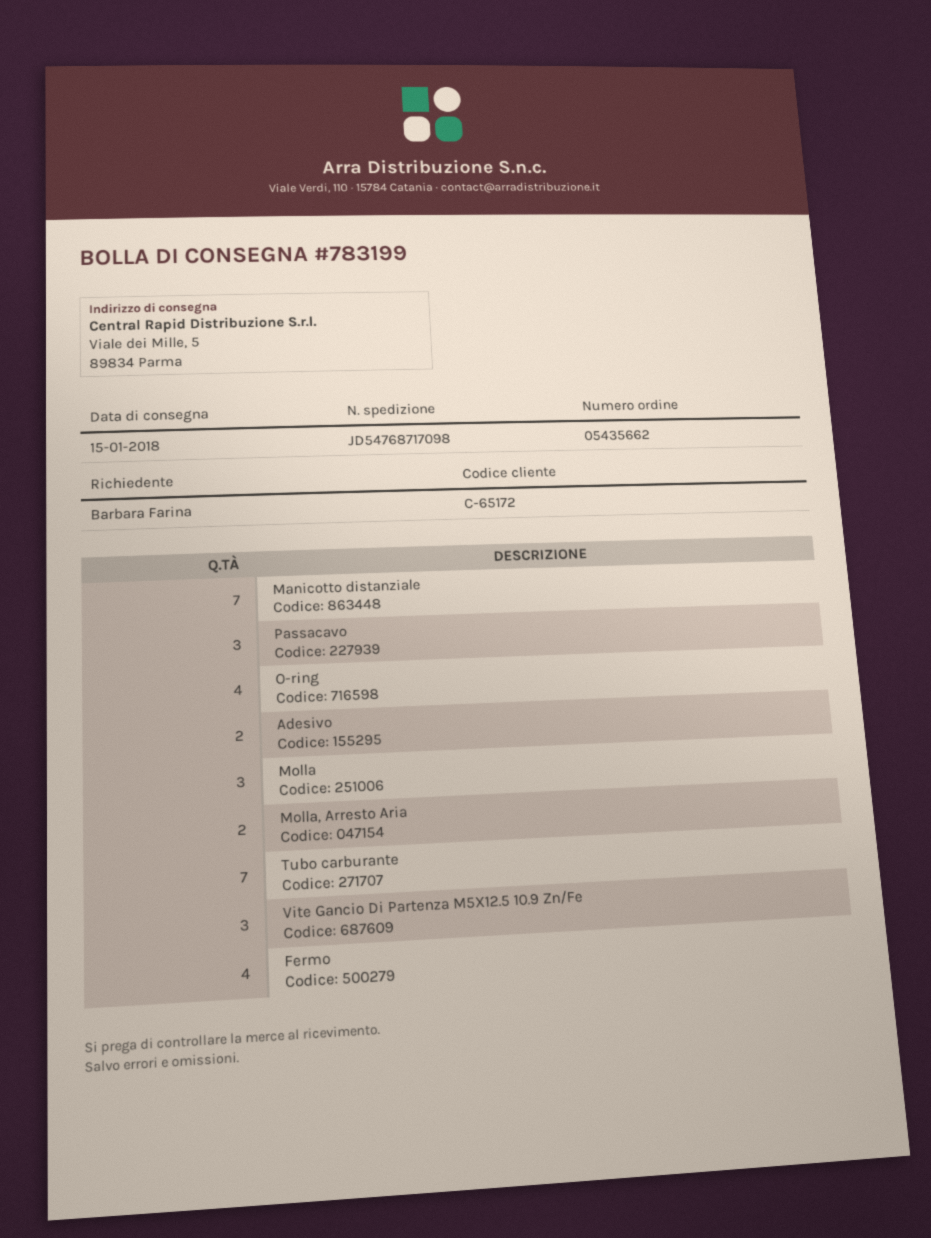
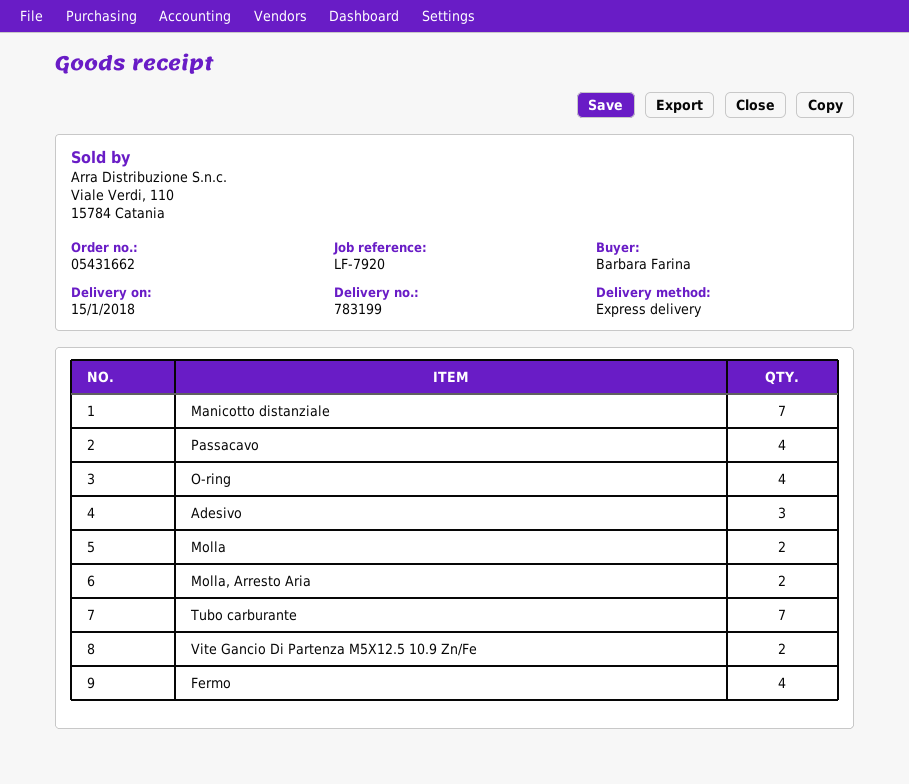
order number: 05435662 -> 05431662
Passacavo: 3 -> 4
Adesivo: 2 -> 3
Molla: 3 -> 2
Vite Gancio Di Partenza M5X12.5 10.9 Zn/Fe: 3 -> 2

